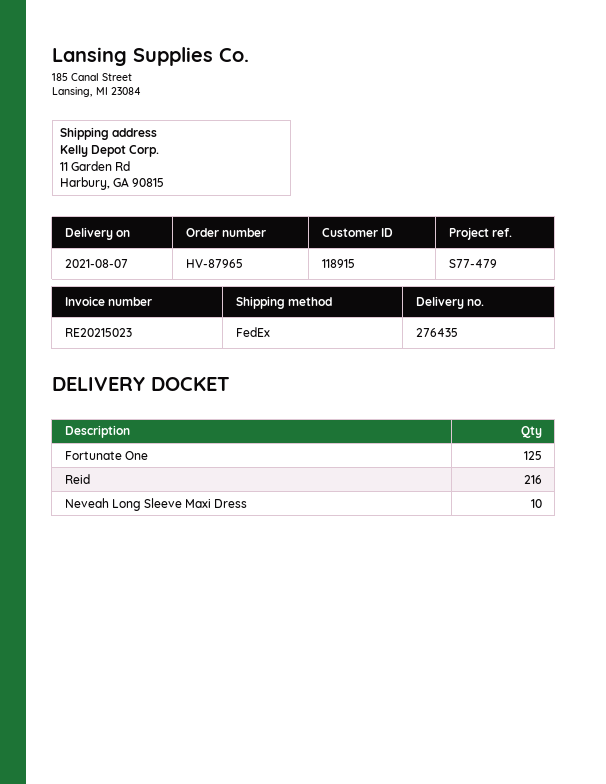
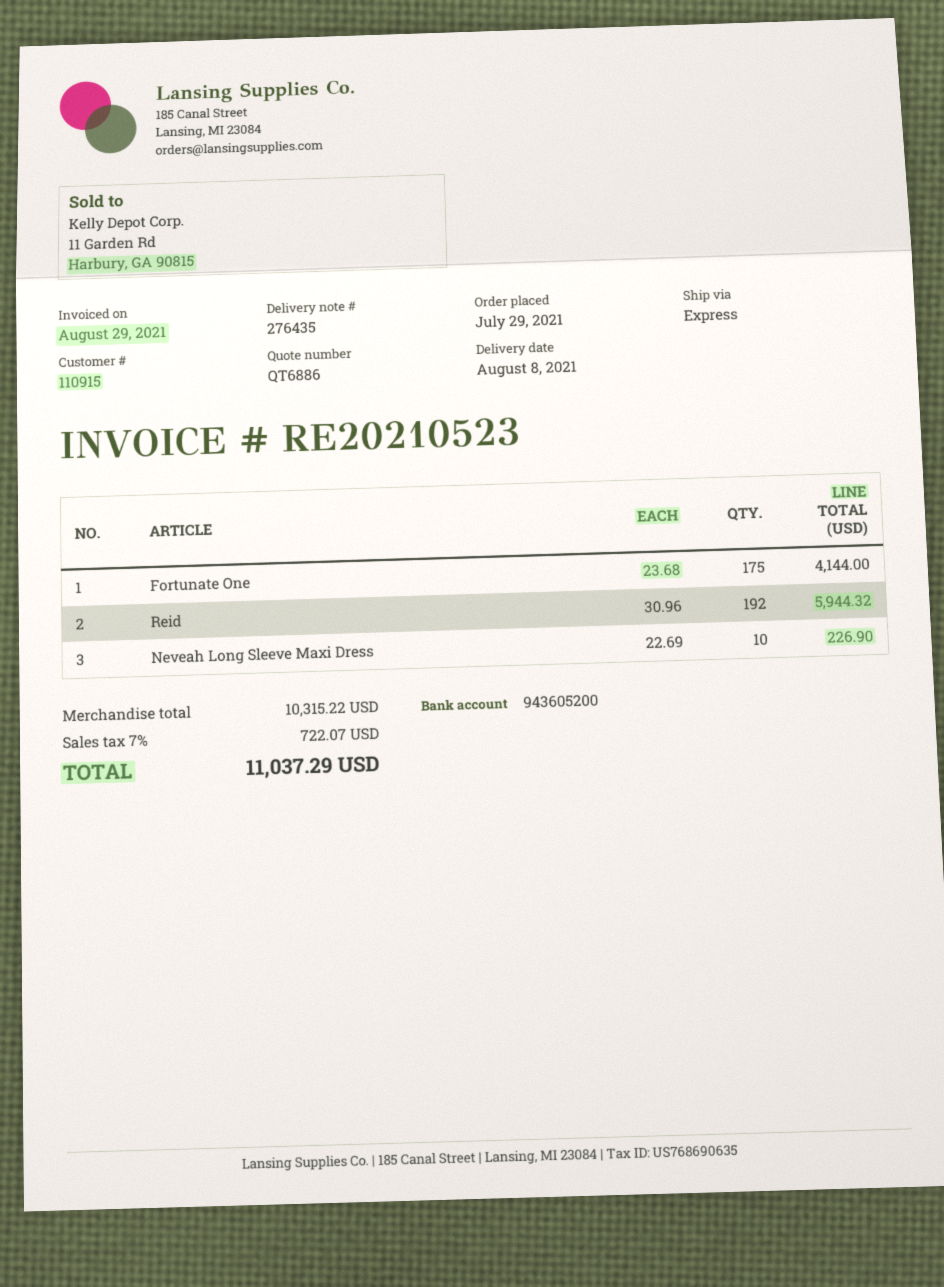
delivery date: 2021-08-07 -> 2021-08-08
invoice number: RE20215023 -> RE20210523
customer number: 118915 -> 110915
shipping method: FedEx -> express
Fortunate One: 125 -> 175
Reid: 216 -> 192

